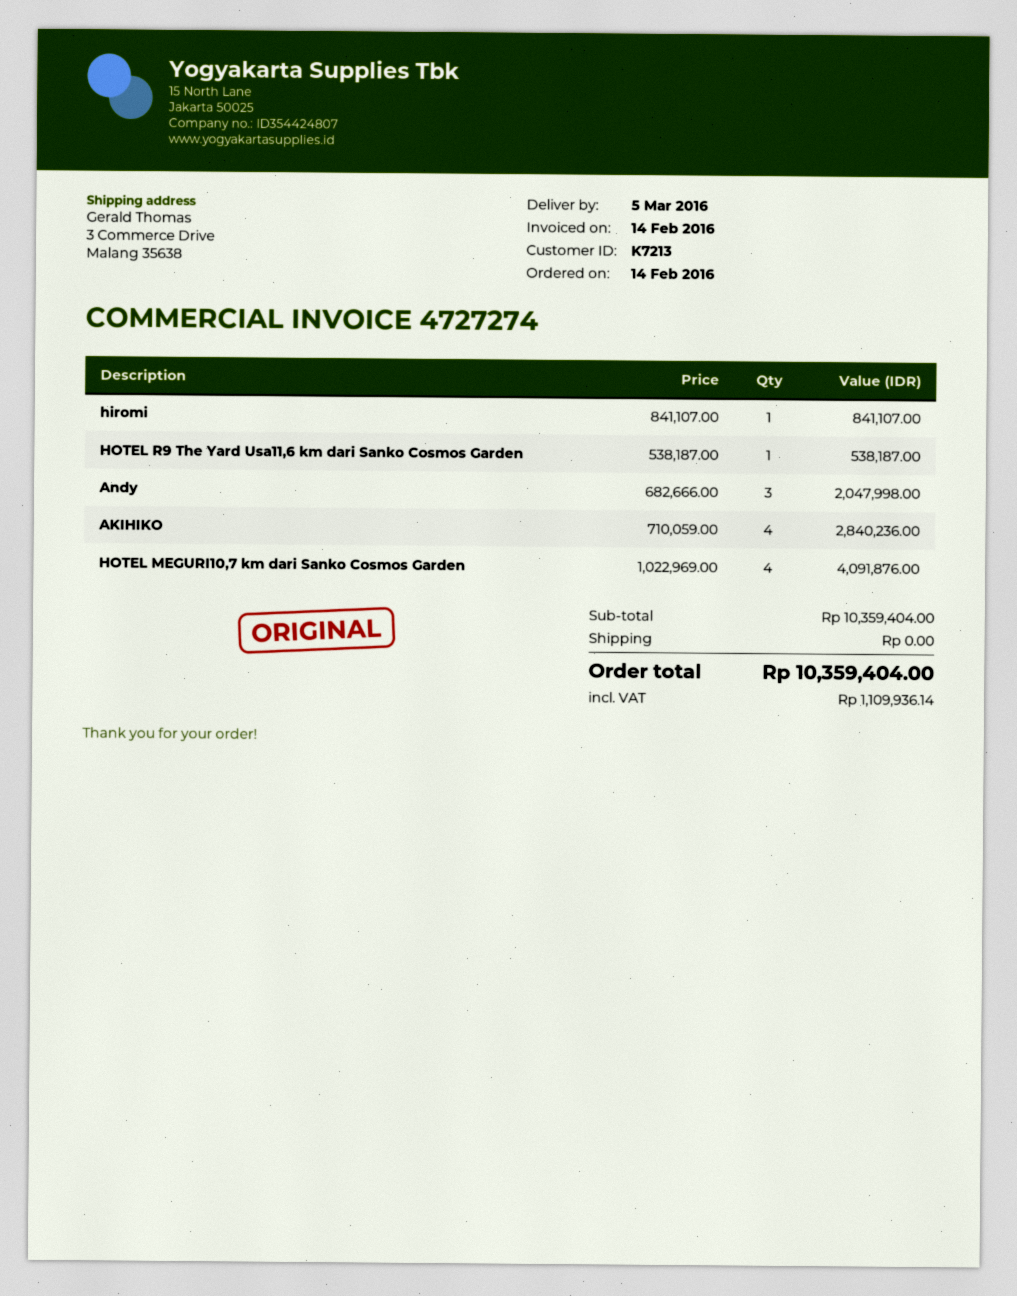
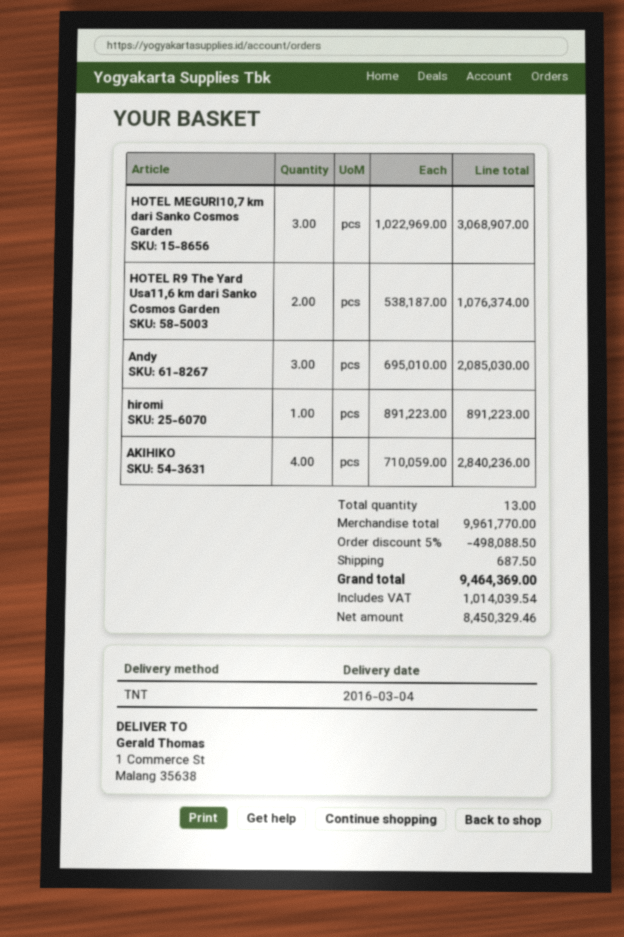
delivery date: 2016-03-05 -> 2016-03-04
ship to: 3 Commerce Drive, Malang 35638 -> 1 Commerce St, Malang 35638
hiromi: 1 x 841107.00 = 841107.00 -> 1 x 891223.00 = 891223.00
HOTEL R9 The Yard Usa11,6 km dari Sanko Cosmos Garden: 1 x 538187.00 = 538187.00 -> 2 x 538187.00 = 1076374.00
Andy: 3 x 682666.00 = 2047998.00 -> 3 x 695010.00 = 2085030.00
HOTEL MEGURI10,7 km dari Sanko Cosmos Garden: 4 x 1022969.00 = 4091876.00 -> 3 x 1022969.00 = 3068907.00
subtotal: 10359404.00 -> 9961770.00
discount: none -> 5% = 498088.50
shipping: 0.00 -> 687.50
tax: 1109936.14 -> 1014039.54
total: 10359404.00 -> 9464369.00

